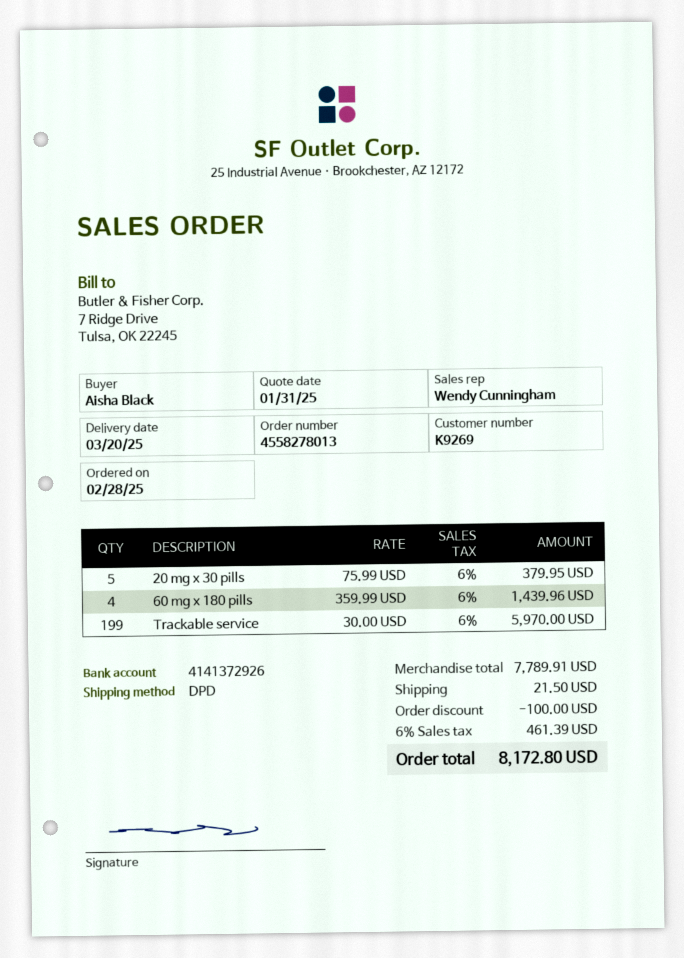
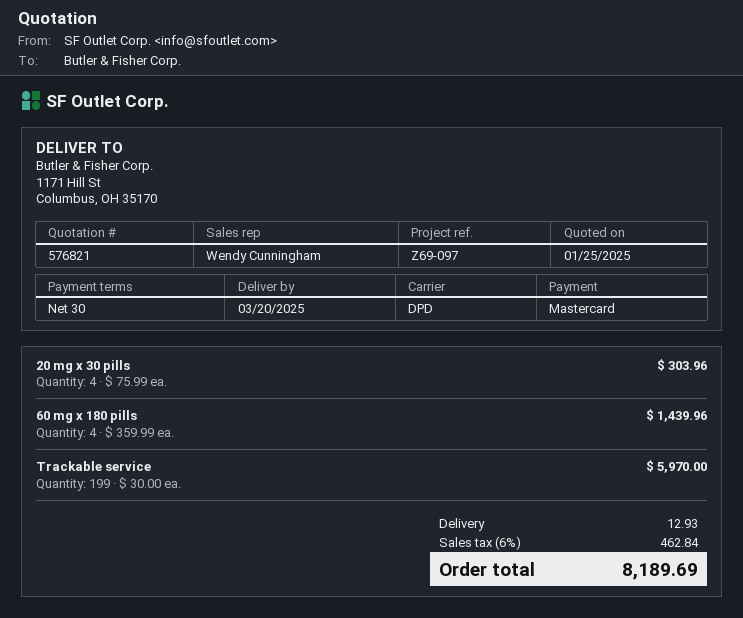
quote date: 2025-01-31 -> 2025-01-25
20 mg x 30 pills: 5 x 75.99 = 379.95 -> 4 x 75.99 = 303.96
discount: 100.00 -> none
shipping: 21.50 -> 12.93
tax: 6% = 461.39 -> 6% = 462.84
total: 8172.80 -> 8189.69

